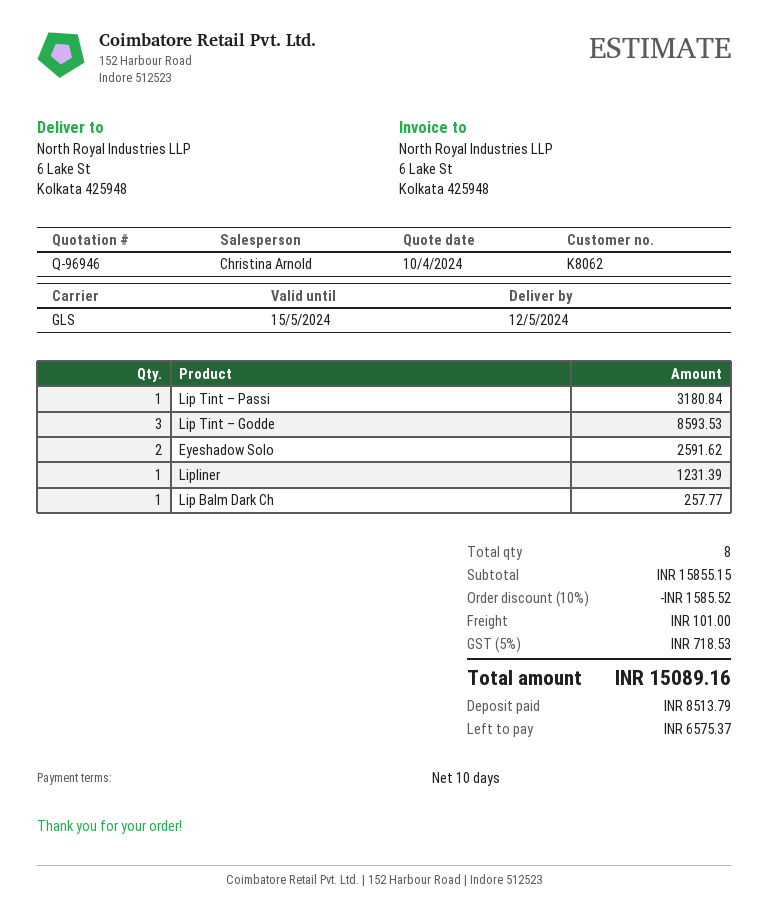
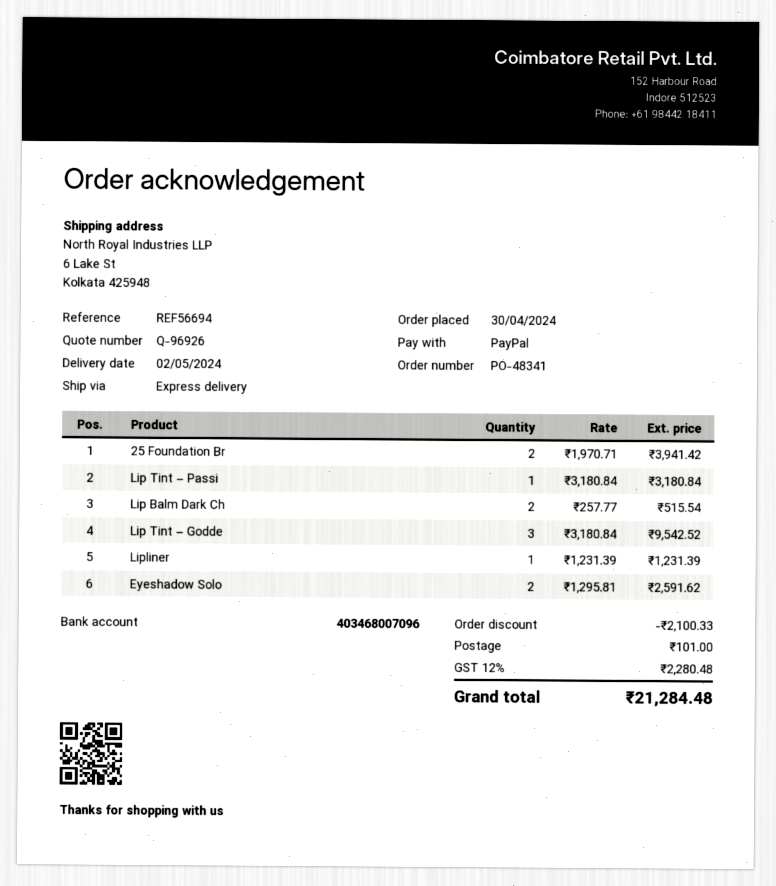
quote number: Q-96946 -> Q-96926
delivery date: 2024-05-12 -> 2024-05-02
shipping method: GLS -> express
Lip Tint – Godde: 3 for 8593.53 -> 3 for 9542.52
Lip Balm Dark Ch: 1 for 257.77 -> 2 for 515.54
25 Foundation Br: none -> 2 for 3941.42
discount: 1585.52 -> 2100.33
tax: 5% = 718.53 -> 12% = 2280.48
total: 15089.16 -> 21284.48

